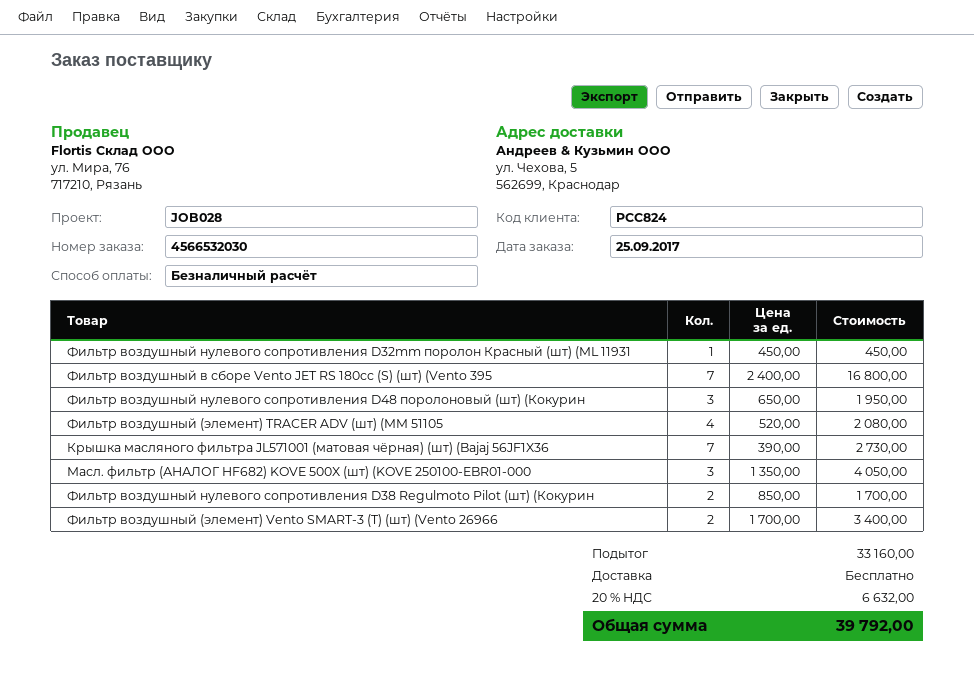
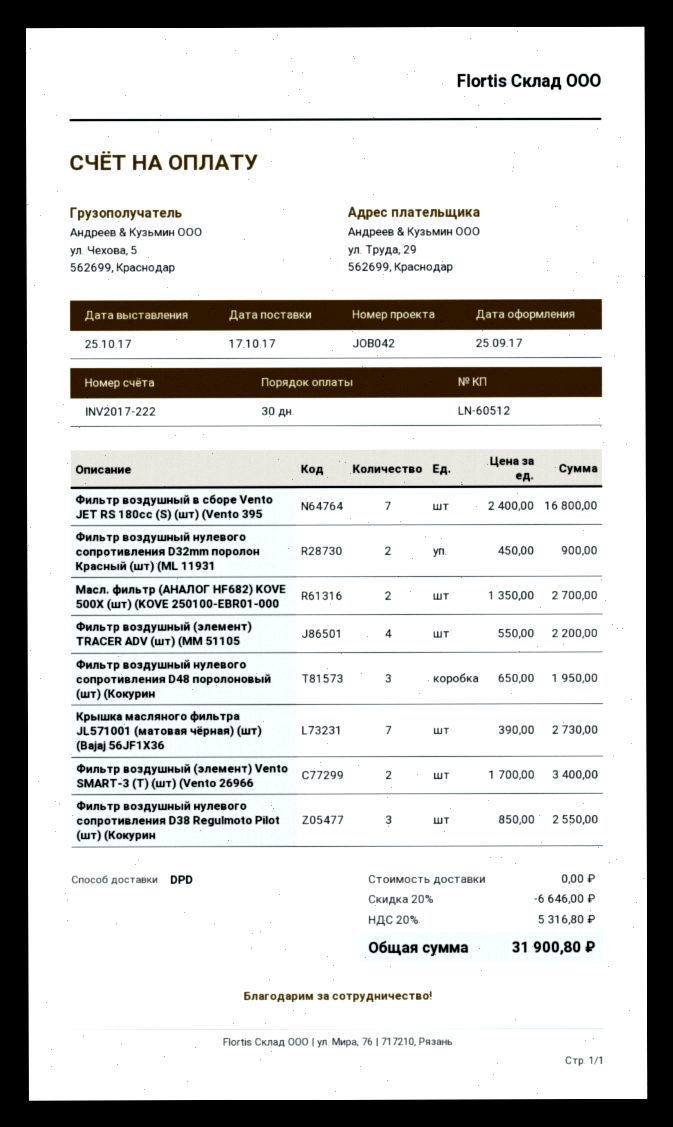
reference: JOB028 -> JOB042
Фильтр воздушный нулевого сопротивления D32mm поролон Красный (шт) (ML 11931: 1 x 450.00 = 450.00 -> 2 x 450.00 = 900.00
Фильтр воздушный (элемент) TRACER ADV (шт) (MM 51105: 4 x 520.00 = 2080.00 -> 4 x 550.00 = 2200.00
Масл. фильтр (АНАЛОГ HF682) KOVE 500X (шт) (KOVE 250100-EBR01-000: 3 x 1350.00 = 4050.00 -> 2 x 1350.00 = 2700.00
Фильтр воздушный нулевого сопротивления D38 Regulmoto Pilot (шт) (Кокурин: 2 x 850.00 = 1700.00 -> 3 x 850.00 = 2550.00
discount: none -> 20% = 6646.00
tax: 20% = 6632.00 -> 20% = 5316.80
total: 39792.00 -> 31900.80

